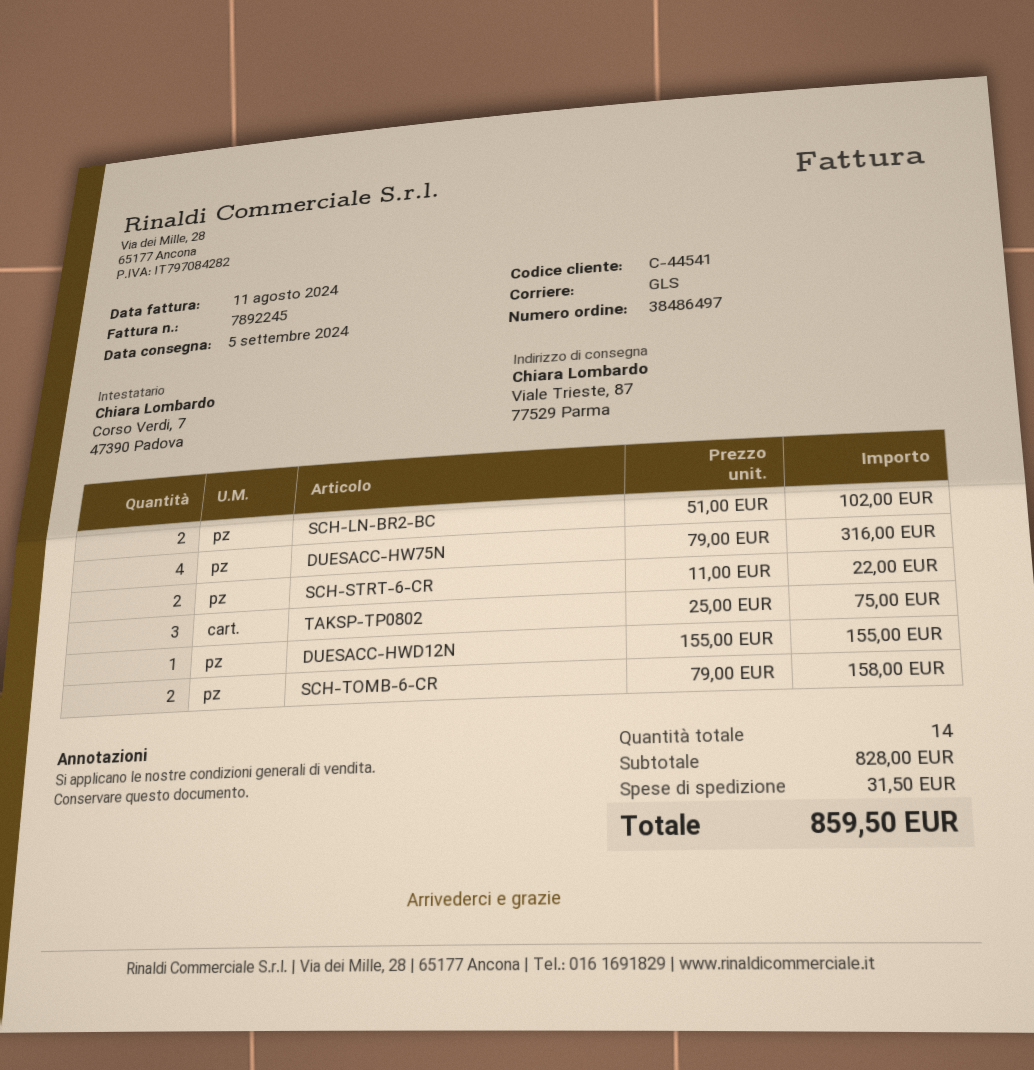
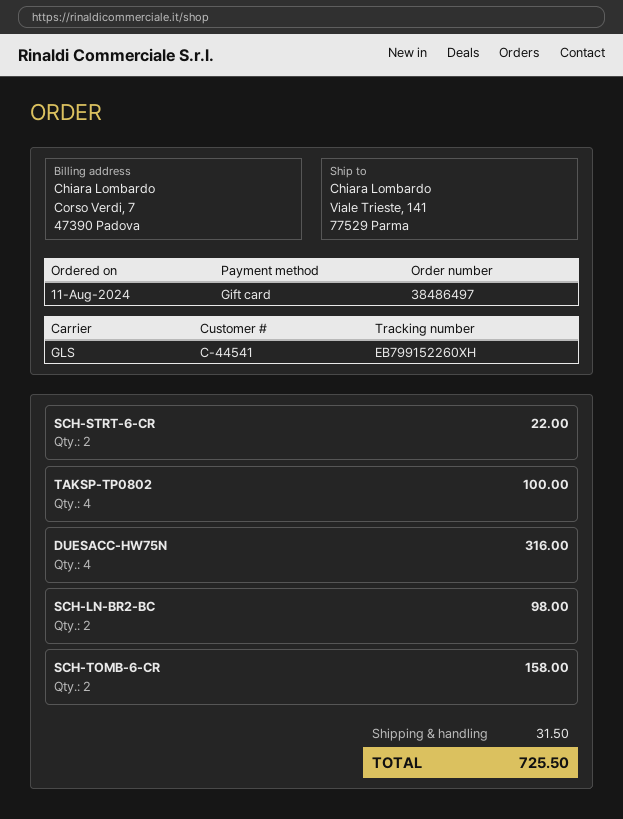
ship to: Viale Trieste, 87, 77529 Parma -> Viale Trieste, 141, 77529 Parma
SCH-LN-BR2-BC: 2 for 102.00 -> 2 for 98.00
TAKSP-TP0802: 3 for 75.00 -> 4 for 100.00
DUESACC-HWD12N: 1 for 155.00 -> none
total: 859.50 -> 725.50

